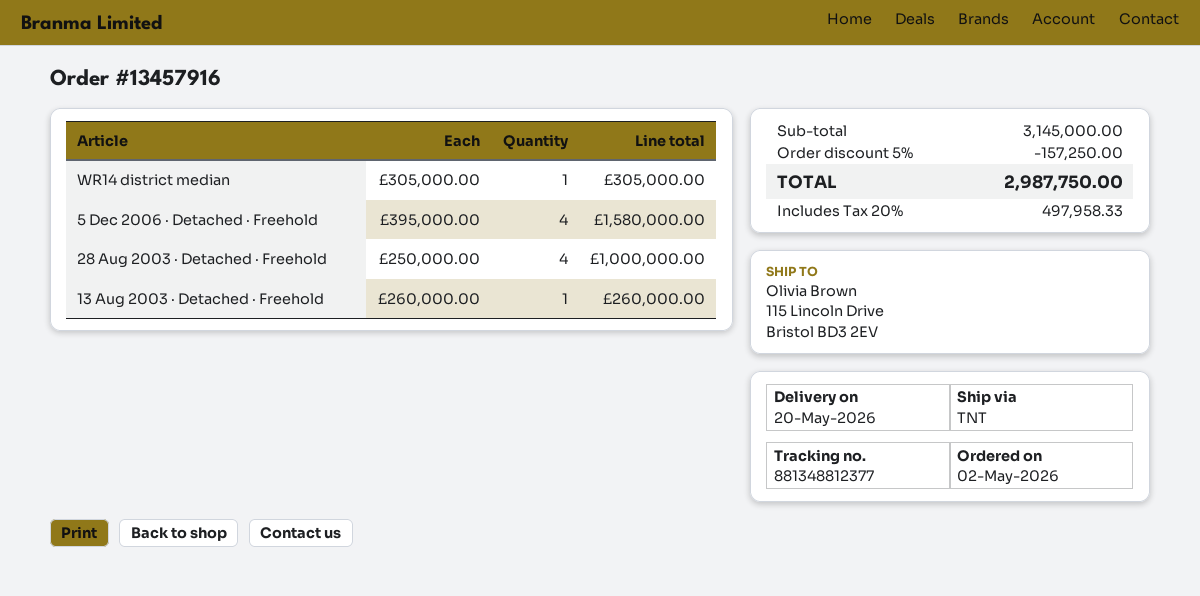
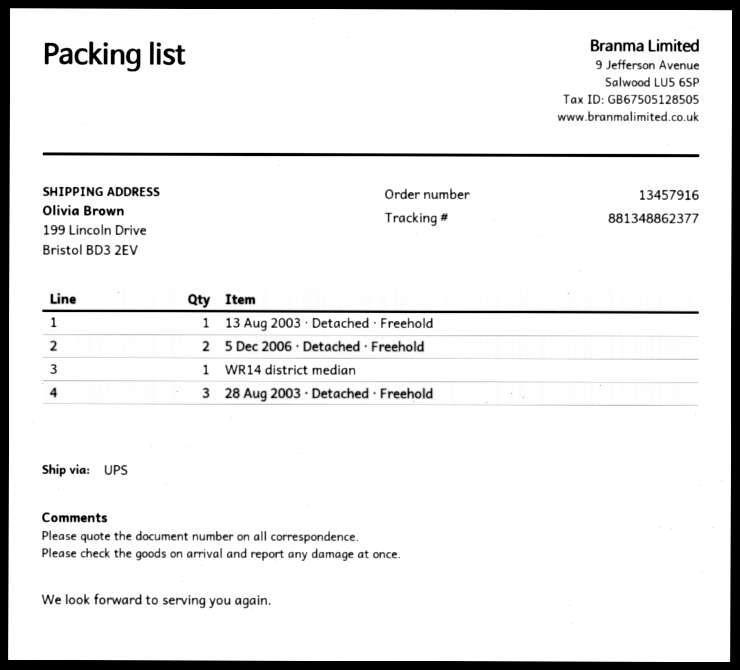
shipping method: TNT -> UPS
tracking number: 881348812377 -> 881348862377
ship to: 115 Lincoln Drive, Bristol BD3 2EV -> 199 Lincoln Drive, Bristol BD3 2EV
5 Dec 2006 · Detached · Freehold: 4 -> 2
28 Aug 2003 · Detached · Freehold: 4 -> 3

